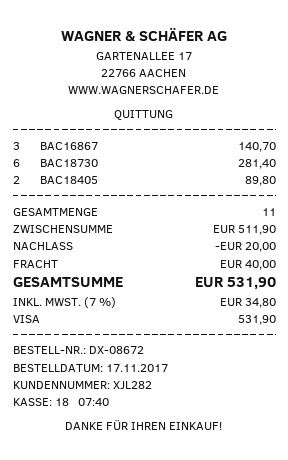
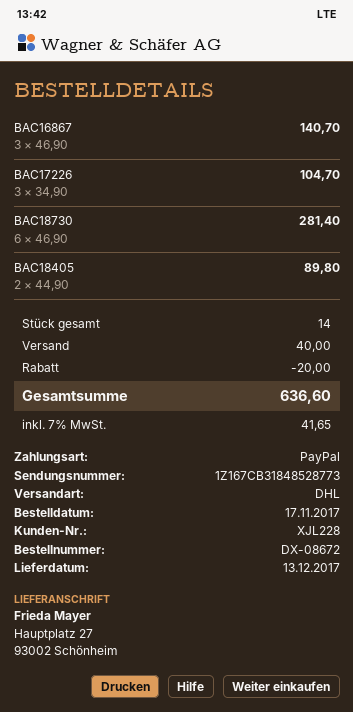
customer number: XJL282 -> XJL228
payment method: Visa -> PayPal
BAC17226: none -> 3 for 104.70
total quantity: 11 -> 14
tax: 7% = 34.80 -> 7% = 41.65
total: 531.90 -> 636.60

